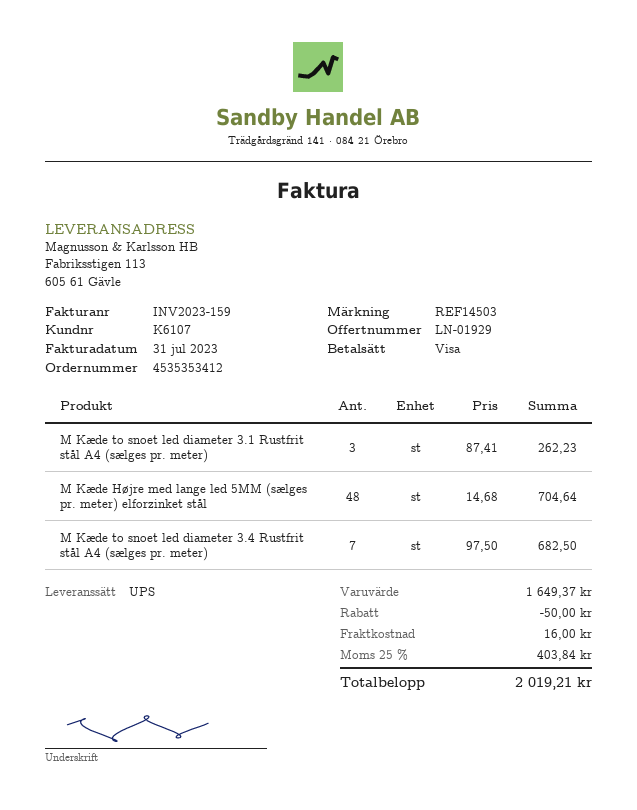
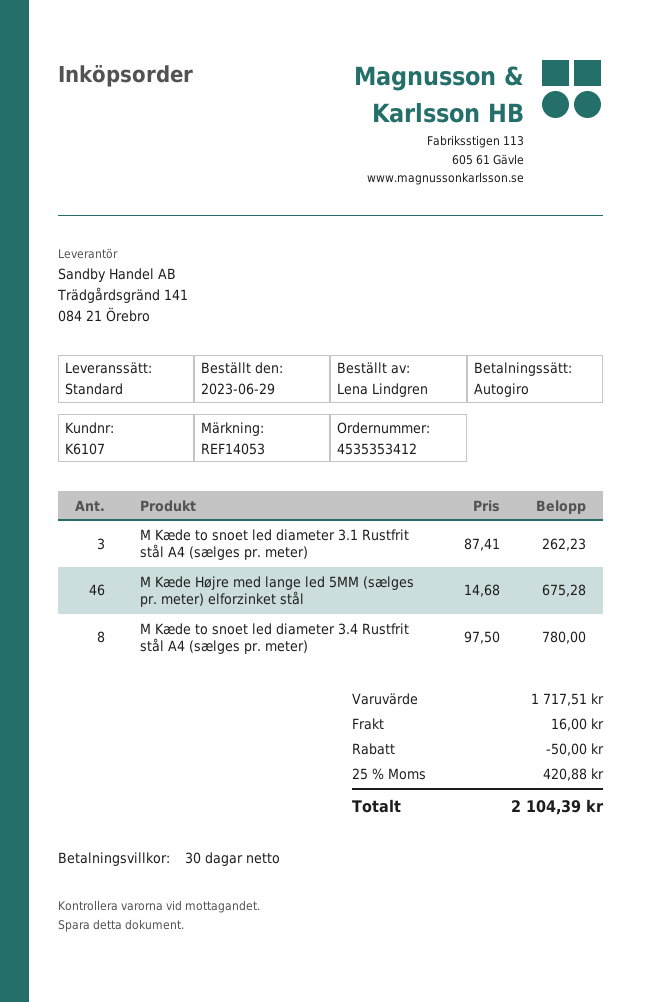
reference: REF14503 -> REF14053
payment method: Visa -> direct debit
shipping method: UPS -> standard
M Kæde Højre med lange led 5MM (sælges pr. meter) elforzinket stål: 48 x 14.68 = 704.64 -> 46 x 14.68 = 675.28
M Kæde to snoet led diameter 3.4 Rustfrit stål A4 (sælges pr. meter): 7 x 97.50 = 682.50 -> 8 x 97.50 = 780.00
subtotal: 1649.37 -> 1717.51
tax: 25% = 403.84 -> 25% = 420.88
total: 2019.21 -> 2104.39

